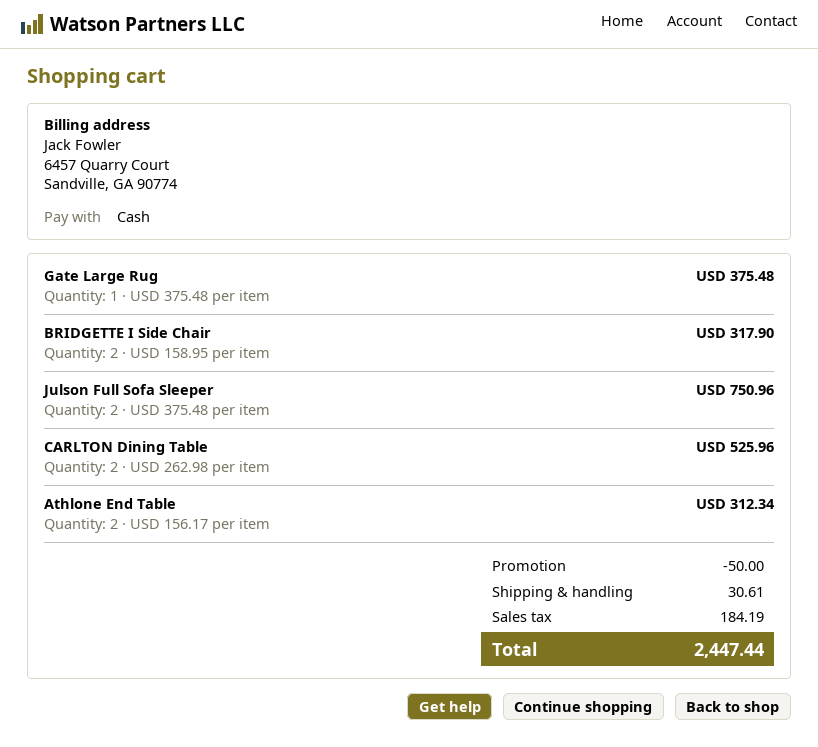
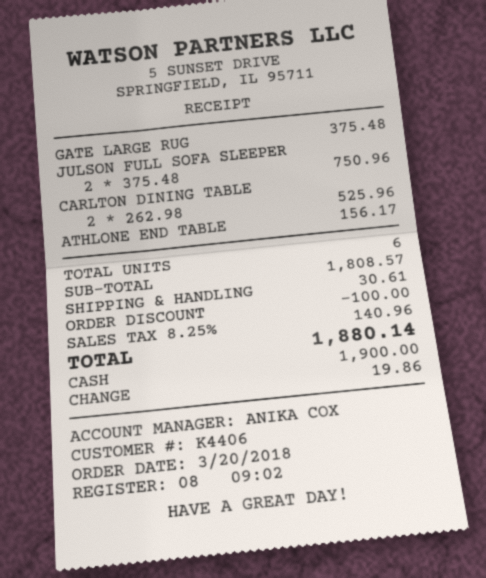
BRIDGETTE I Side Chair: 2 x 158.95 = 317.90 -> none
Athlone End Table: 2 x 156.17 = 312.34 -> 1 x 156.17 = 156.17
discount: 50.00 -> 100.00
tax: 184.19 -> 140.96
total: 2447.44 -> 1880.14

